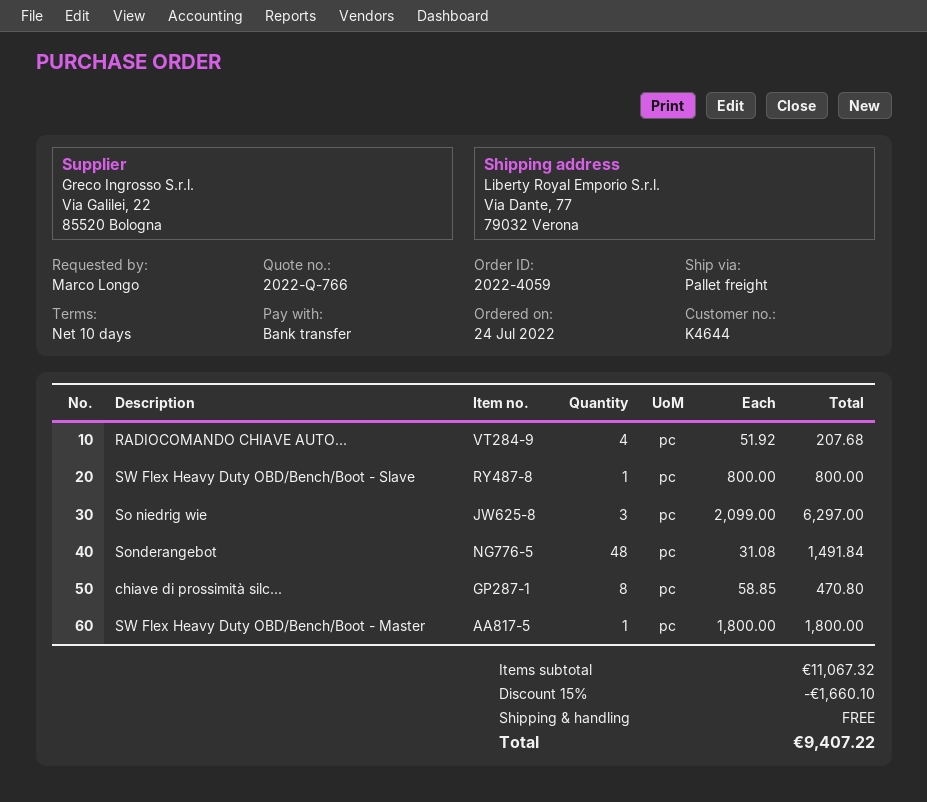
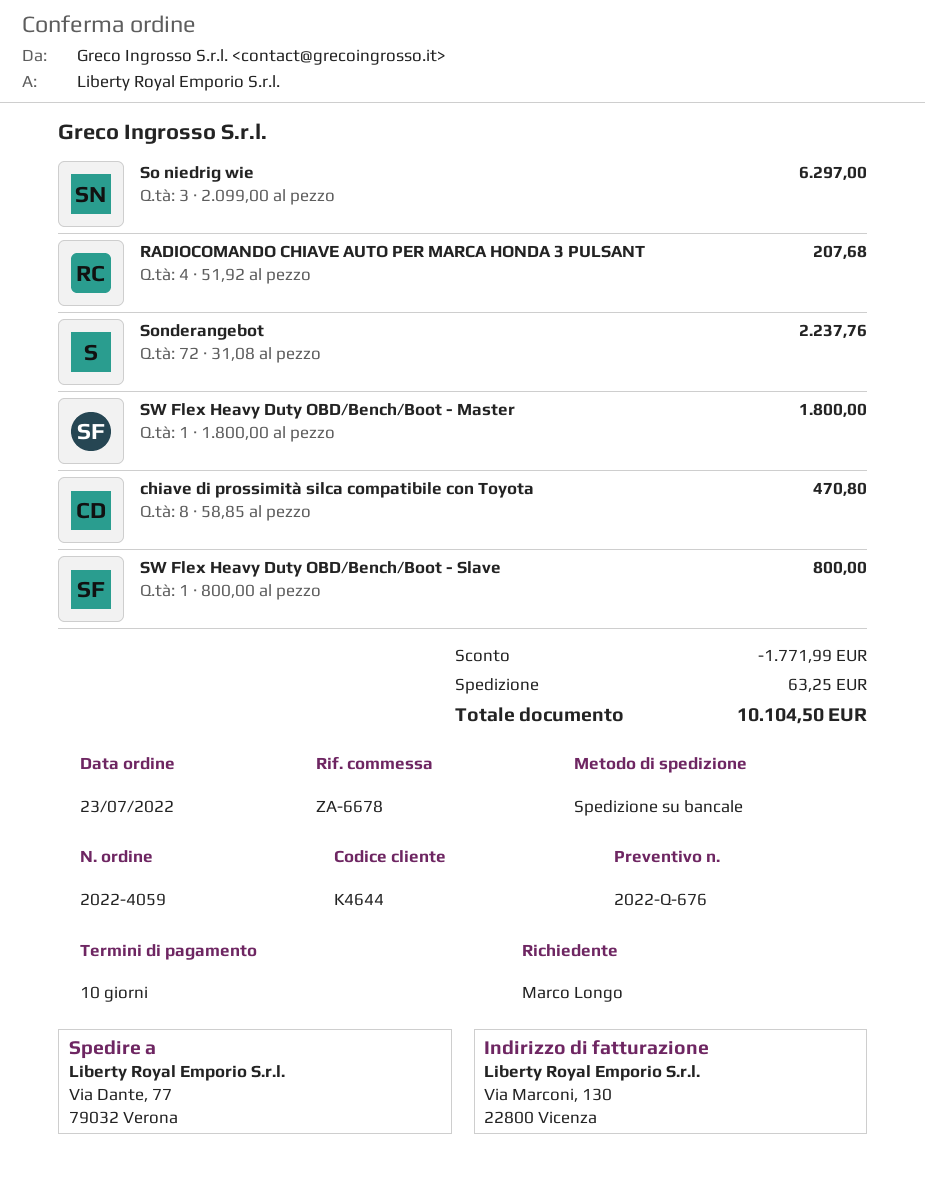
quote number: 2022-Q-766 -> 2022-Q-676
order date: 2022-07-24 -> 2022-07-23
Sonderangebot: 48 x 31.08 = 1491.84 -> 72 x 31.08 = 2237.76
discount: 1660.10 -> 1771.99
shipping: 0.00 -> 63.25
total: 9407.22 -> 10104.50

